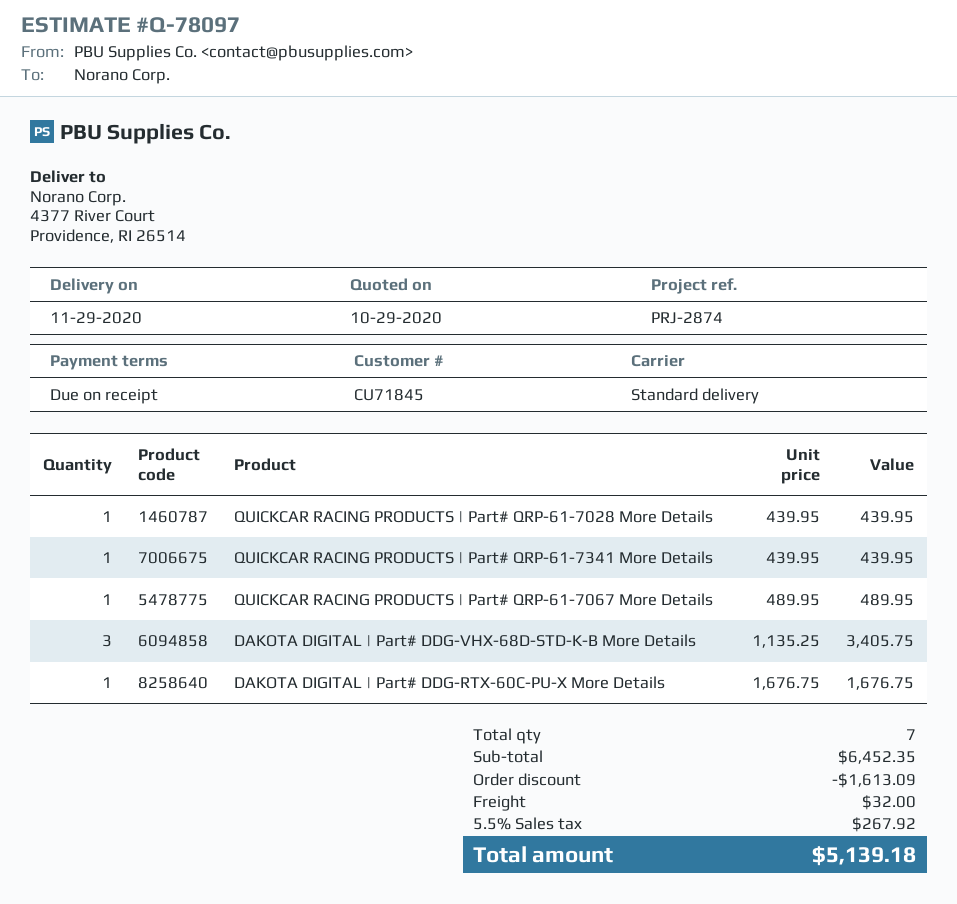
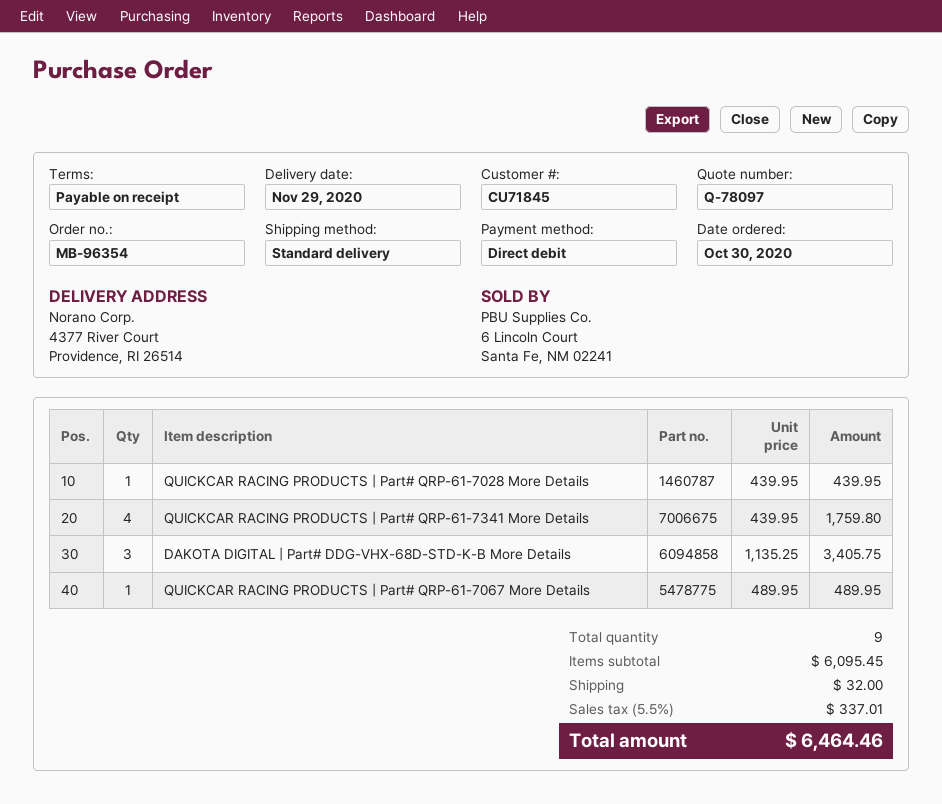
QUICKCAR RACING PRODUCTS | Part# QRP-61-7341 More Details: 1 x 439.95 = 439.95 -> 4 x 439.95 = 1759.80
DAKOTA DIGITAL | Part# DDG-RTX-60C-PU-X More Details: 1 x 1676.75 = 1676.75 -> none
total quantity: 7 -> 9
subtotal: 6452.35 -> 6095.45
discount: 1613.09 -> none
tax: 5.5% = 267.92 -> 5.5% = 337.01
total: 5139.18 -> 6464.46

